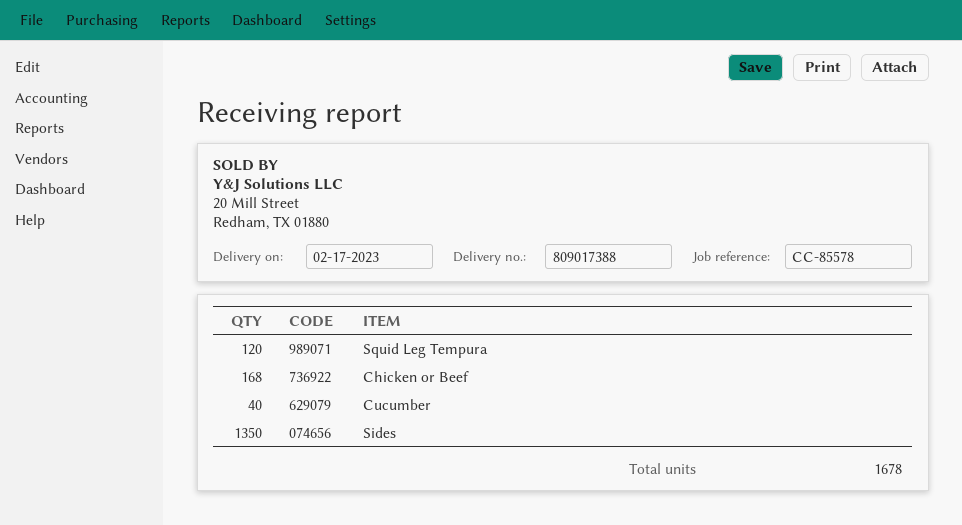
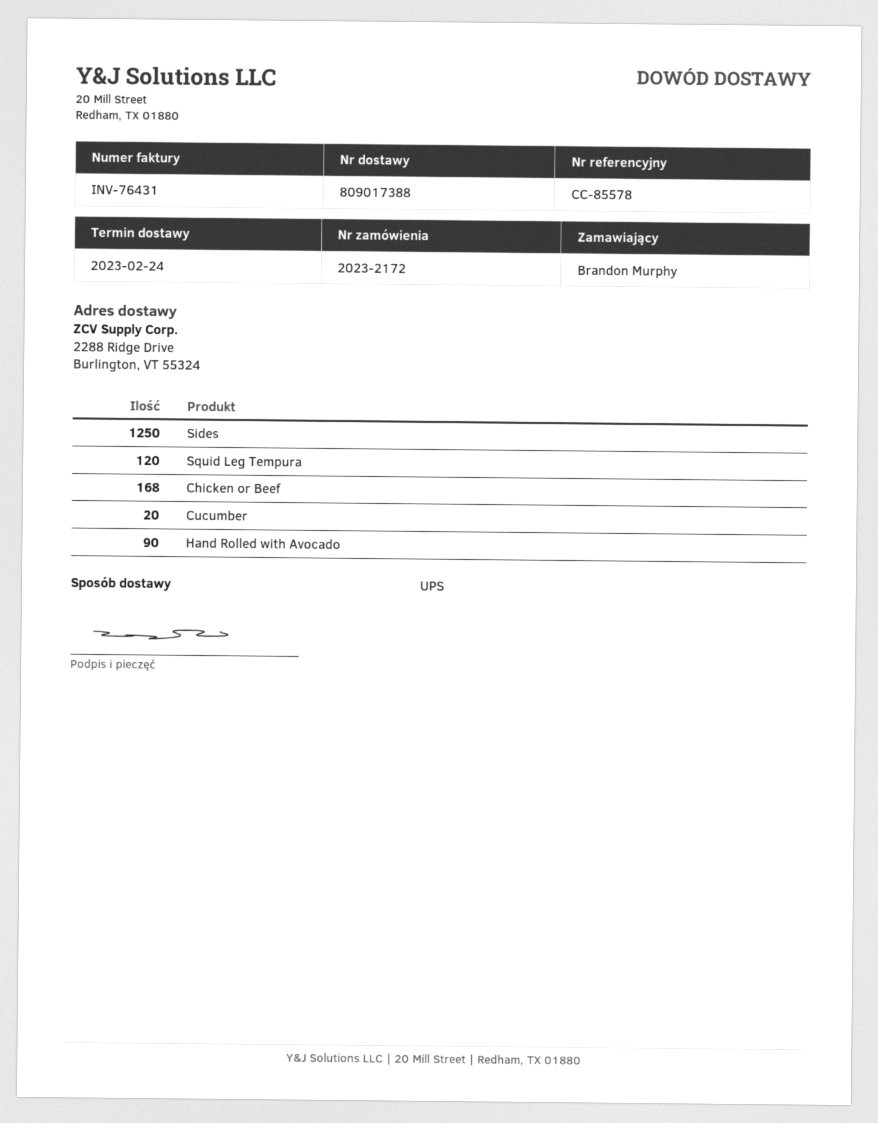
delivery date: 2023-02-17 -> 2023-02-24
Cucumber: 40 -> 20
Sides: 1350 -> 1250
Hand Rolled with Avocado: none -> 90

